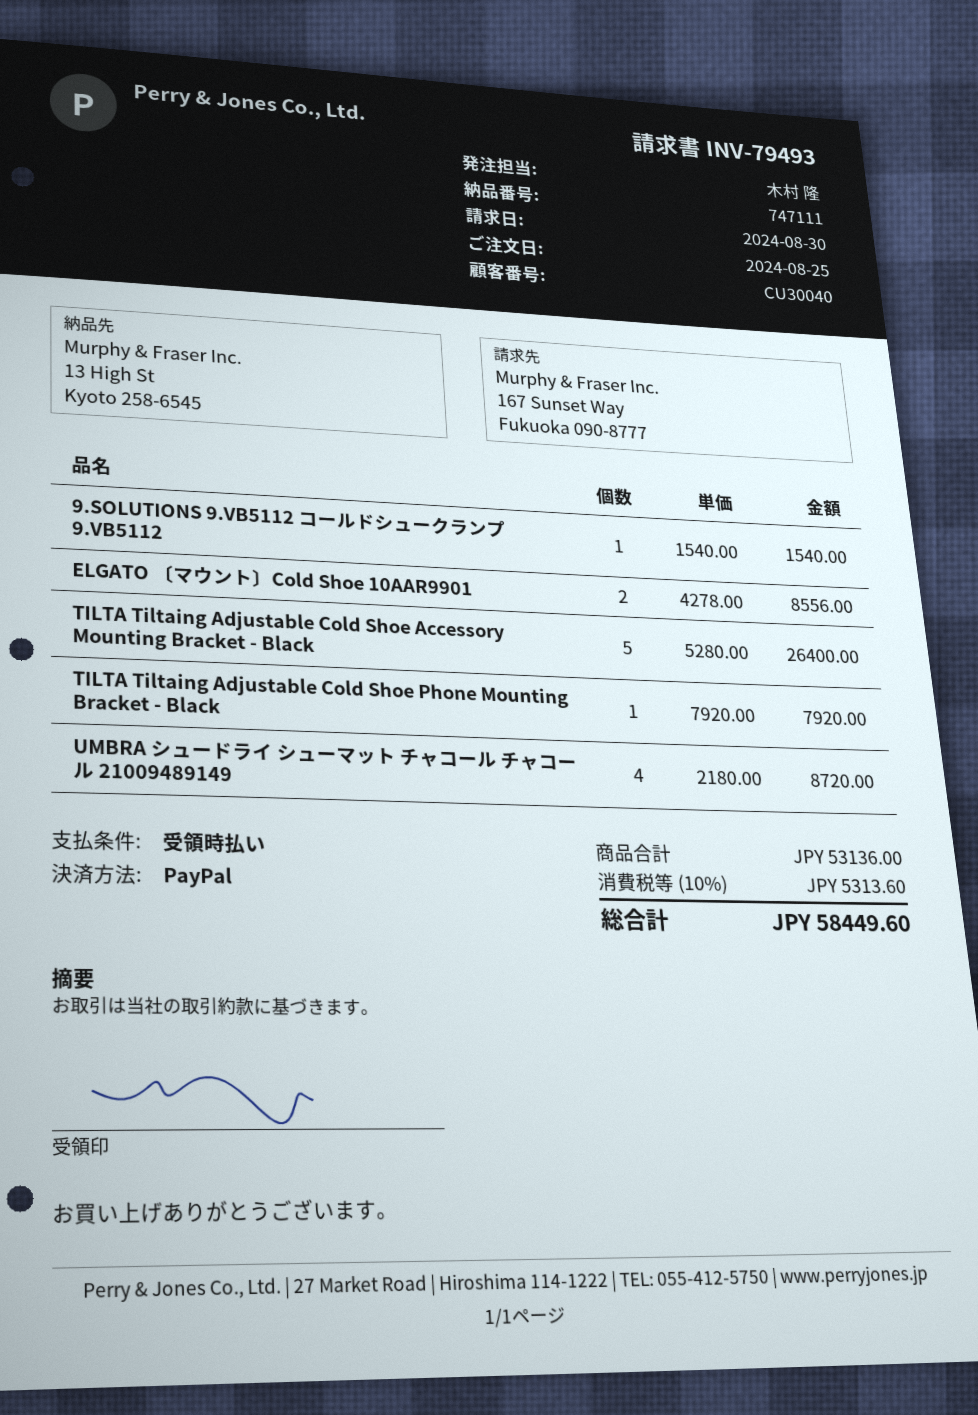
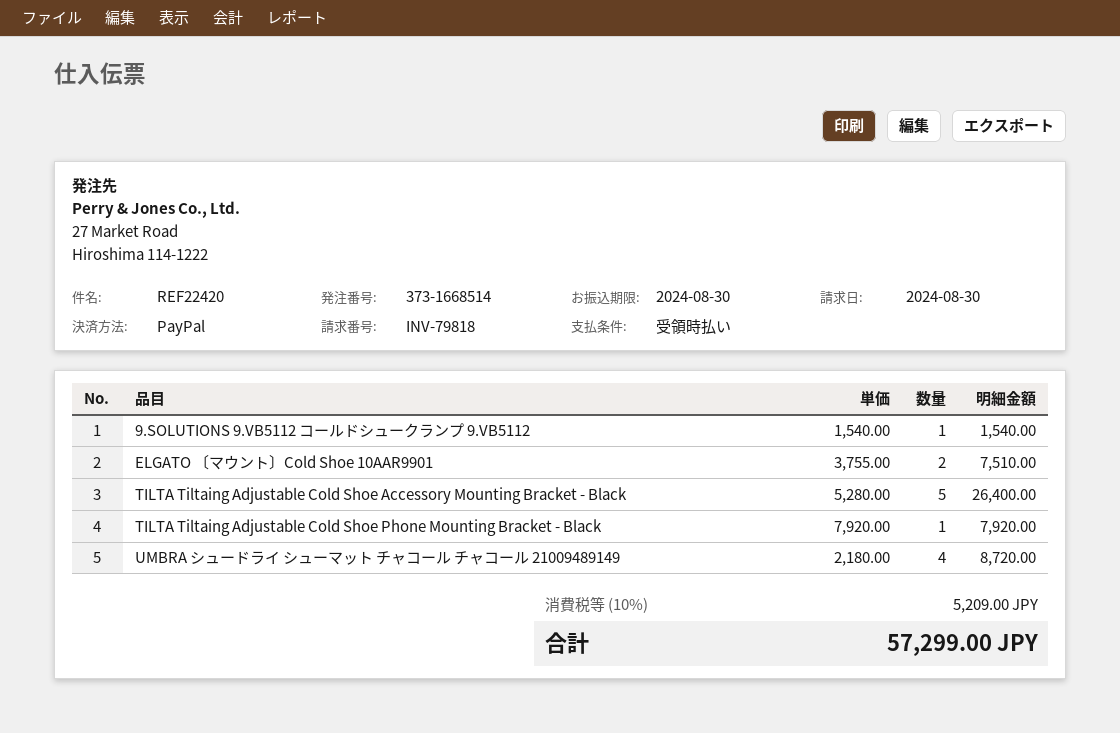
invoice number: INV-79493 -> INV-79818
ELGATO 〔マウント〕Cold Shoe 10AAR9901: 2 x 4278.00 = 8556.00 -> 2 x 3755.00 = 7510.00
tax: 10% = 5313.60 -> 10% = 5209.00
total: 58449.60 -> 57299.00

